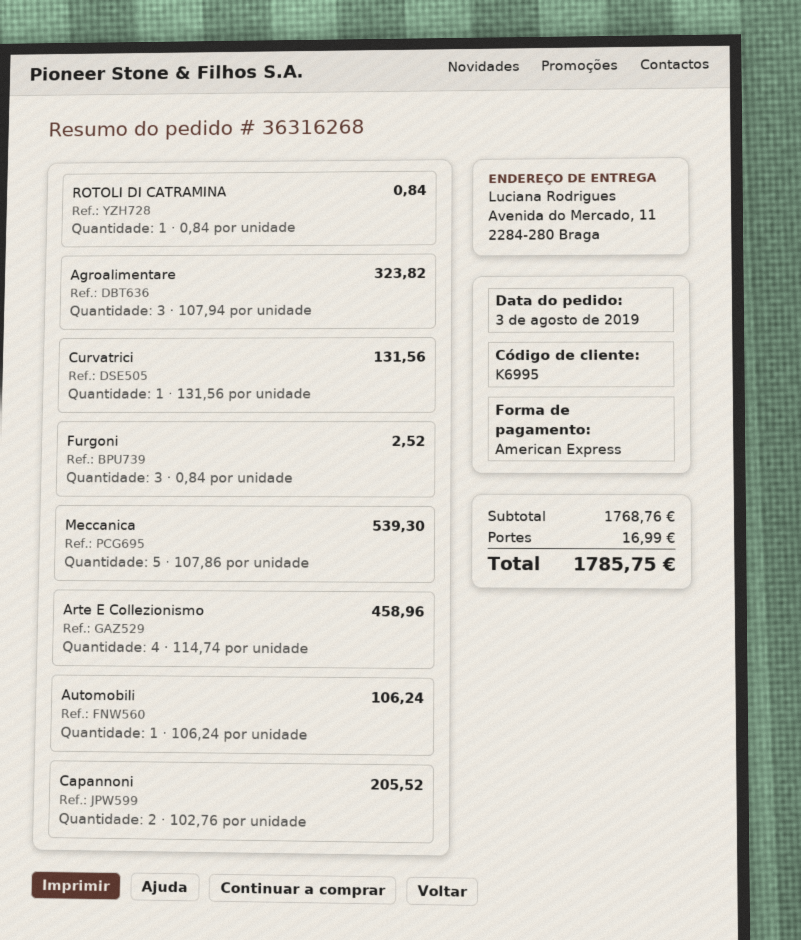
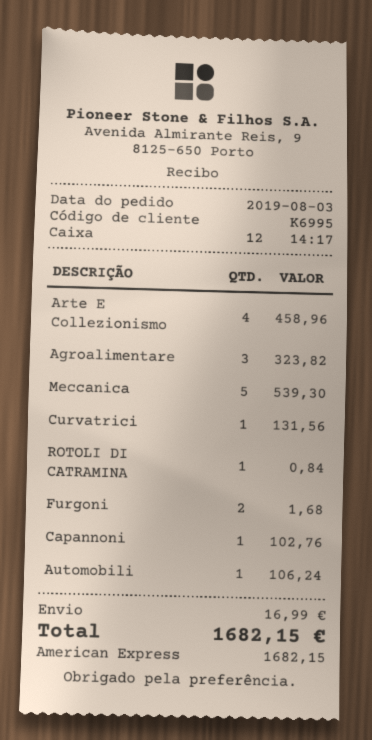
Furgoni: 3 for 2.52 -> 2 for 1.68
Capannoni: 2 for 205.52 -> 1 for 102.76
total: 1785.75 -> 1682.15

